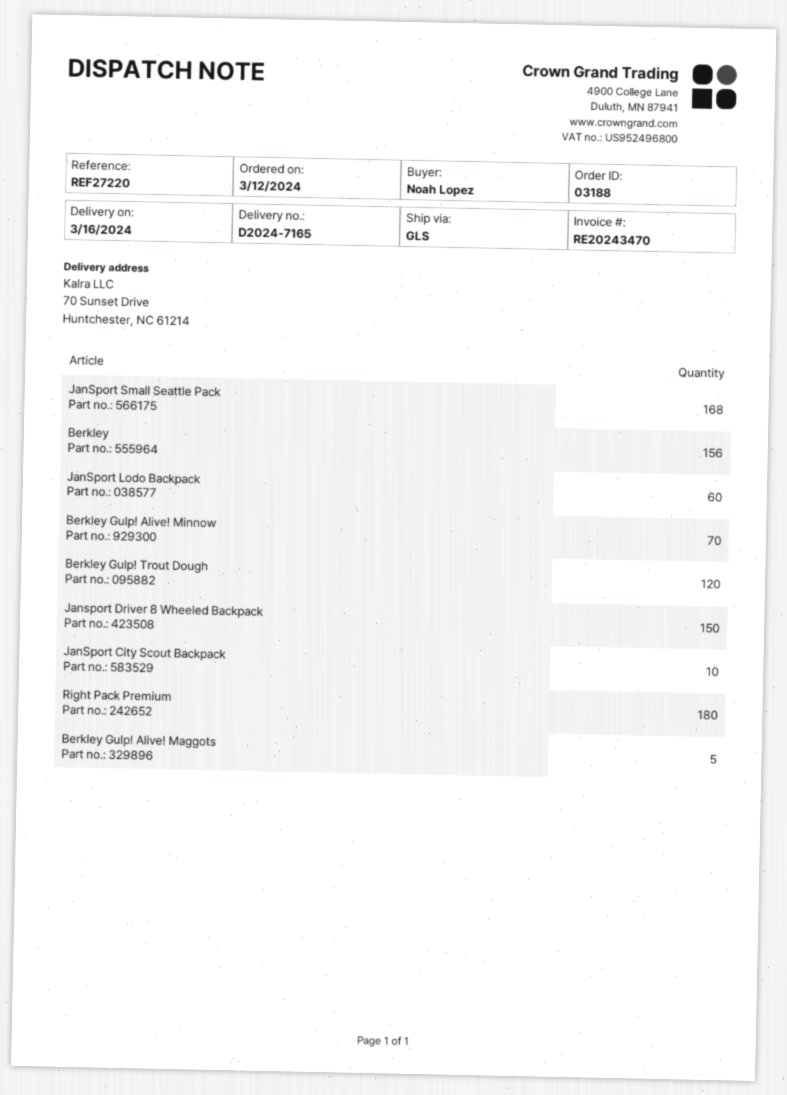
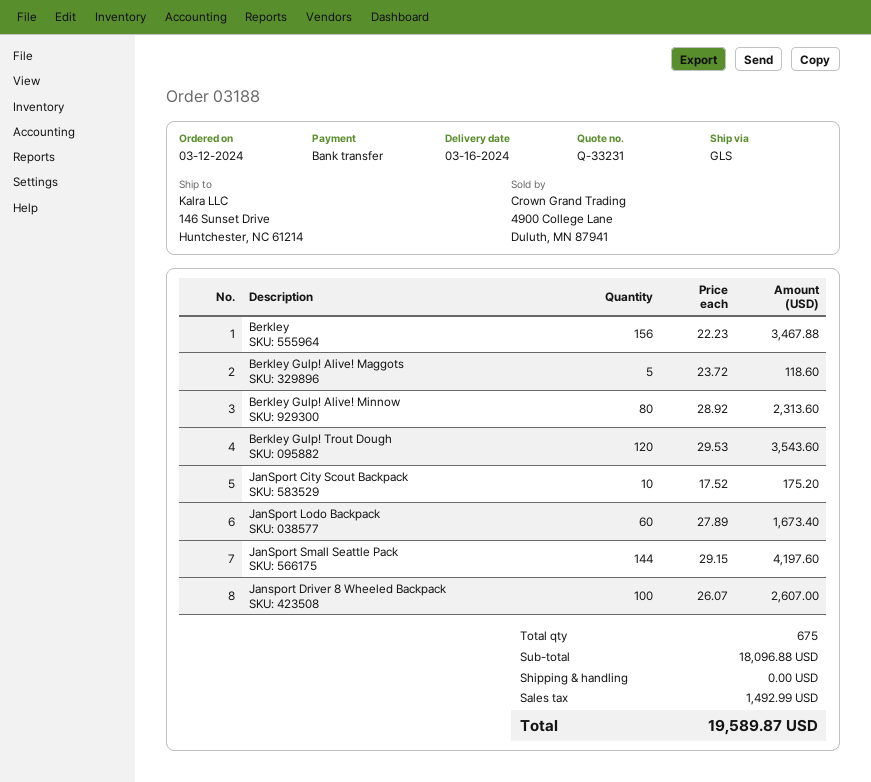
ship to: 70 Sunset Drive, Huntchester, NC 61214 -> 146 Sunset Drive, Huntchester, NC 61214
JanSport Small Seattle Pack: 168 -> 144
Berkley Gulp! Alive! Minnow: 70 -> 80
Jansport Driver 8 Wheeled Backpack: 150 -> 100
Right Pack Premium: 180 -> none

